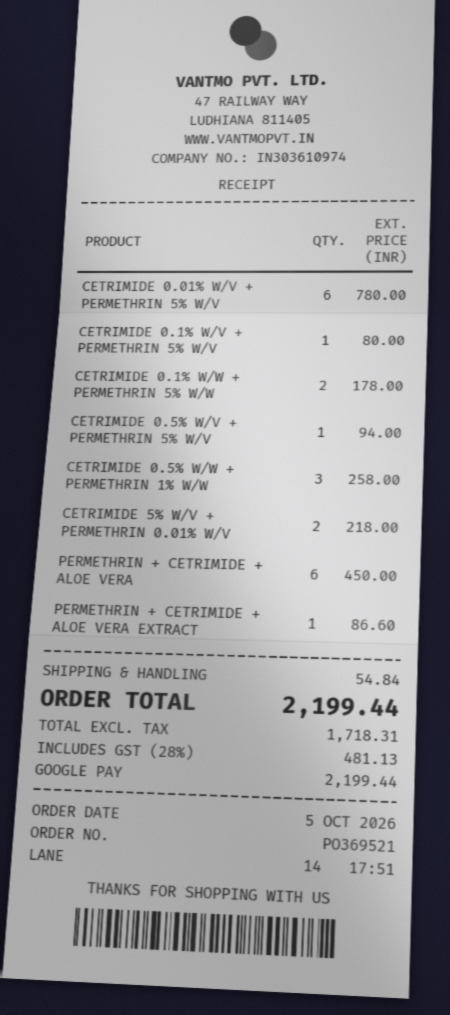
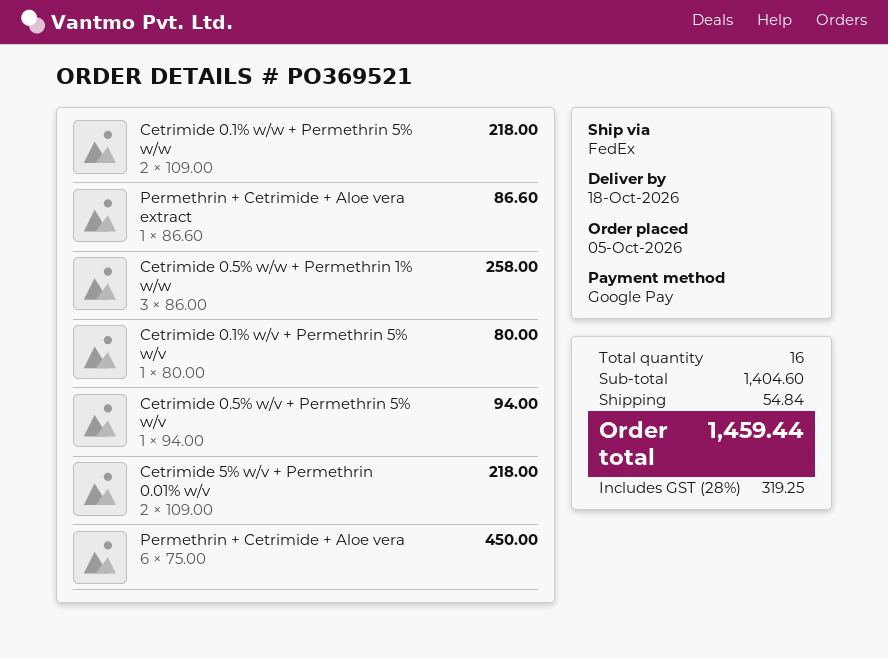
CETRIMIDE 0.01% W/V + PERMETHRIN 5% W/V: 6 for 780.00 -> none
CETRIMIDE 0.1% W/W + PERMETHRIN 5% W/W: 2 for 178.00 -> 2 for 218.00
tax: 28% = 481.13 -> 28% = 319.25
total: 2199.44 -> 1459.44

